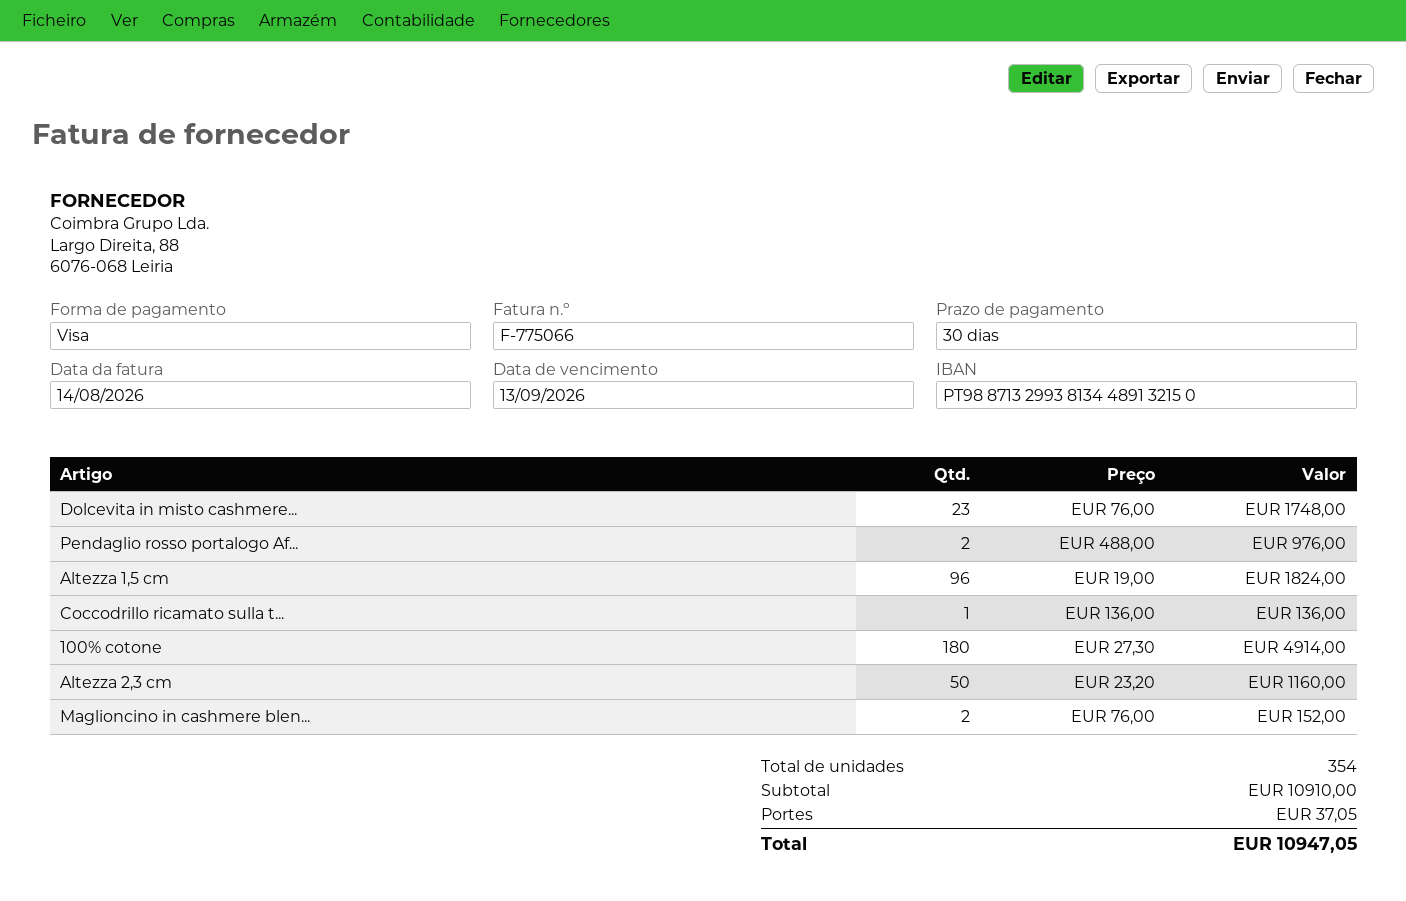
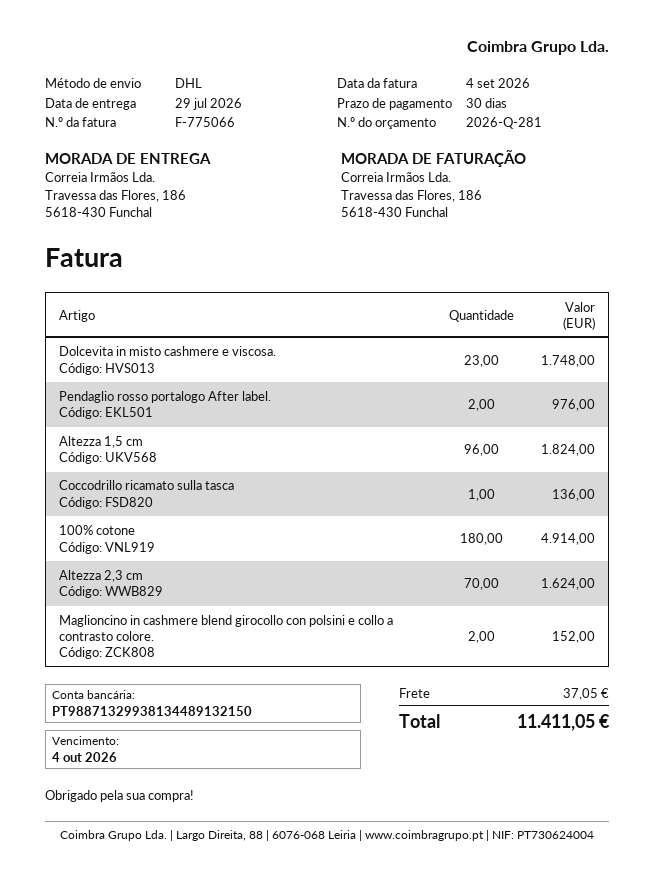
invoice date: 2026-08-14 -> 2026-09-04
due date: 2026-09-13 -> 2026-10-04
Altezza 2,3 cm: 50 for 1160.00 -> 70 for 1624.00
total: 10947.05 -> 11411.05

